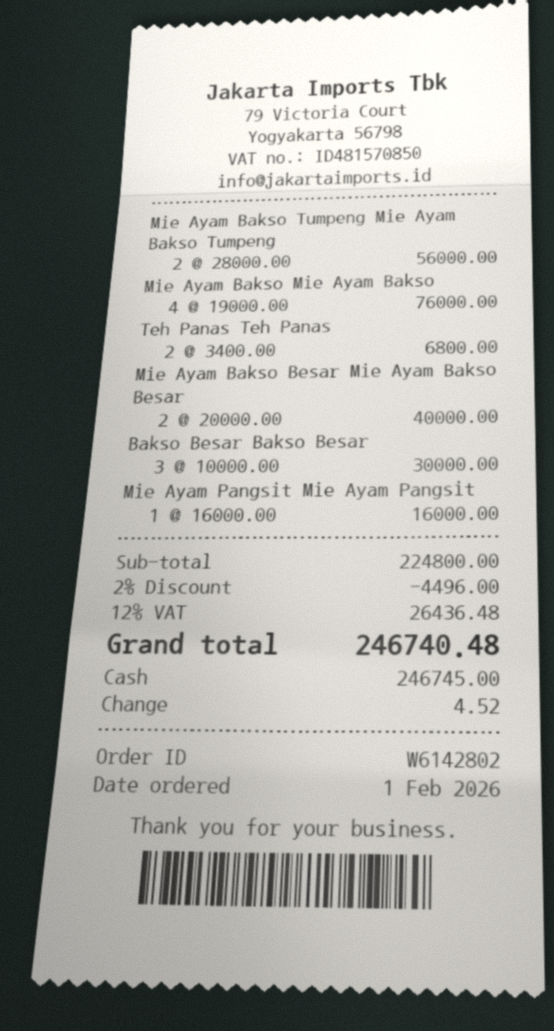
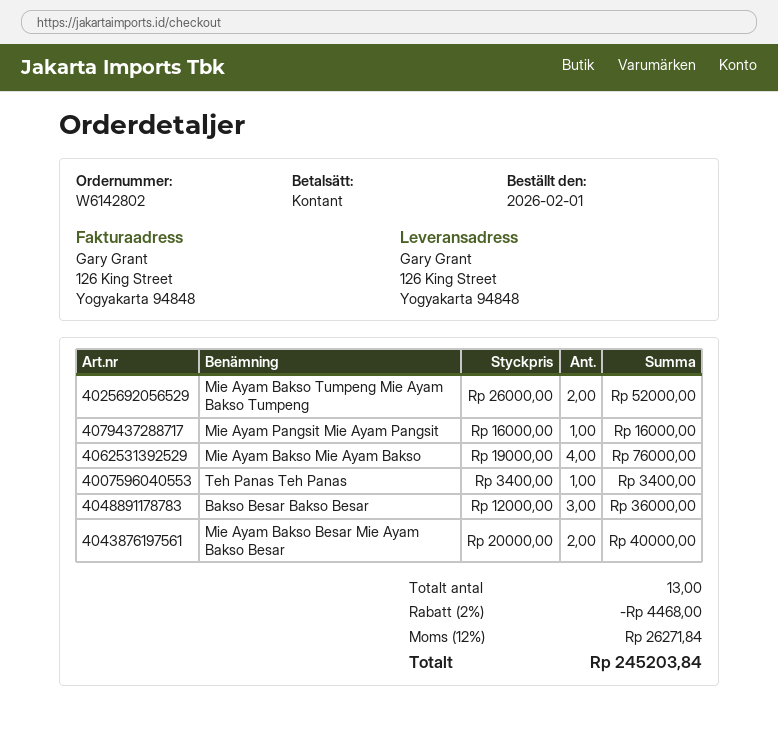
Mie Ayam Bakso Tumpeng Mie Ayam Bakso Tumpeng: 2 x 28000.00 = 56000.00 -> 2 x 26000.00 = 52000.00
Teh Panas Teh Panas: 2 x 3400.00 = 6800.00 -> 1 x 3400.00 = 3400.00
Bakso Besar Bakso Besar: 3 x 10000.00 = 30000.00 -> 3 x 12000.00 = 36000.00
discount: 2% = 4496.00 -> 2% = 4468.00
tax: 12% = 26436.48 -> 12% = 26271.84
total: 246740.48 -> 245203.84

